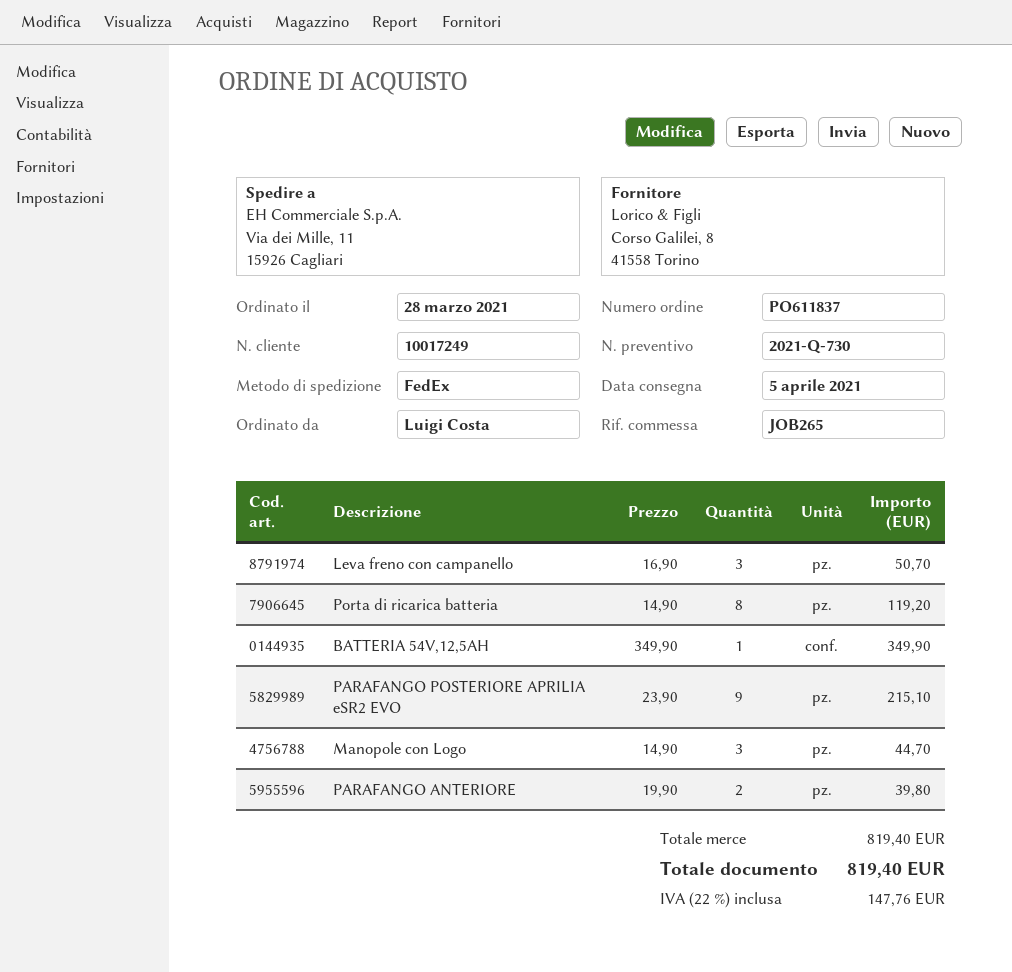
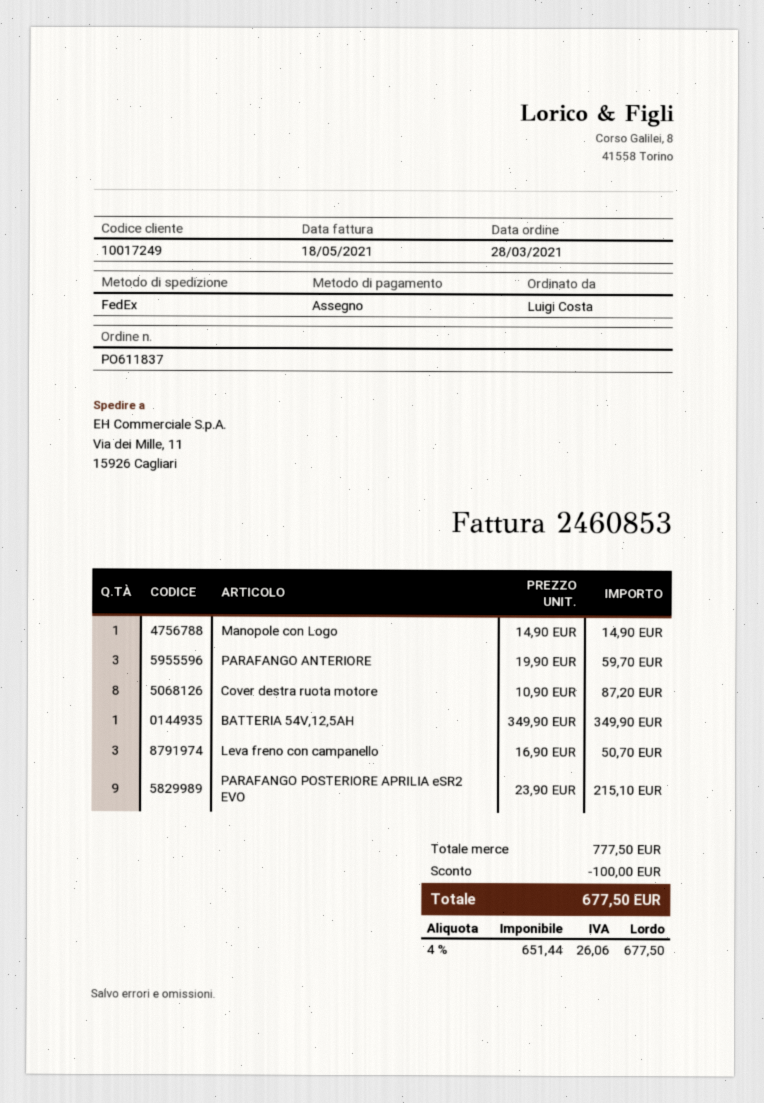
Porta di ricarica batteria: 8 x 14.90 = 119.20 -> none
Manopole con Logo: 3 x 14.90 = 44.70 -> 1 x 14.90 = 14.90
PARAFANGO ANTERIORE: 2 x 19.90 = 39.80 -> 3 x 19.90 = 59.70
Cover destra ruota motore: none -> 8 x 10.90 = 87.20
subtotal: 819.40 -> 777.50
discount: none -> 100.00
tax: 22% = 147.76 -> 4% = 26.06
total: 819.40 -> 677.50

